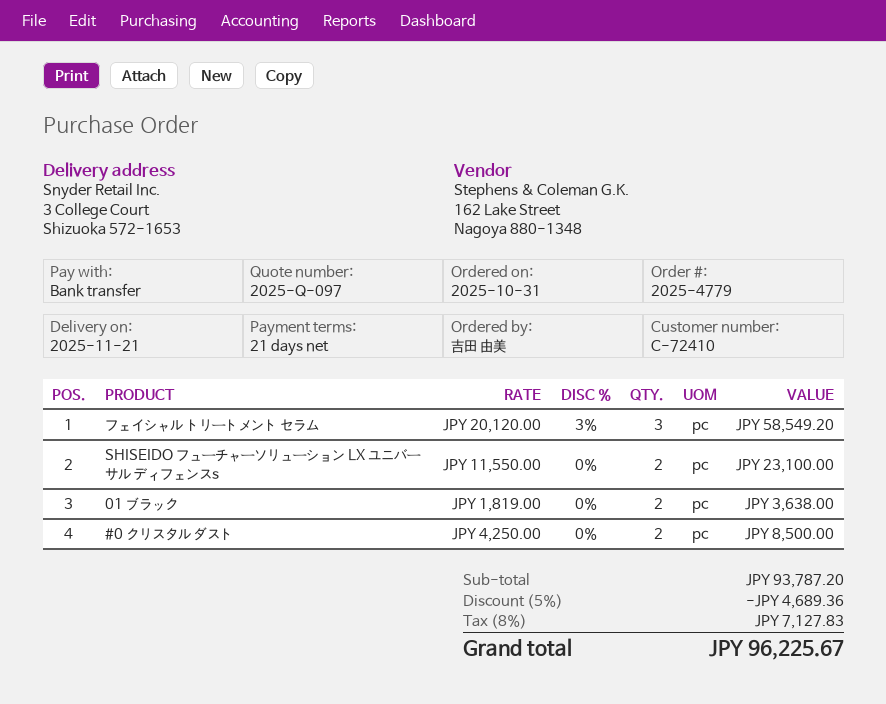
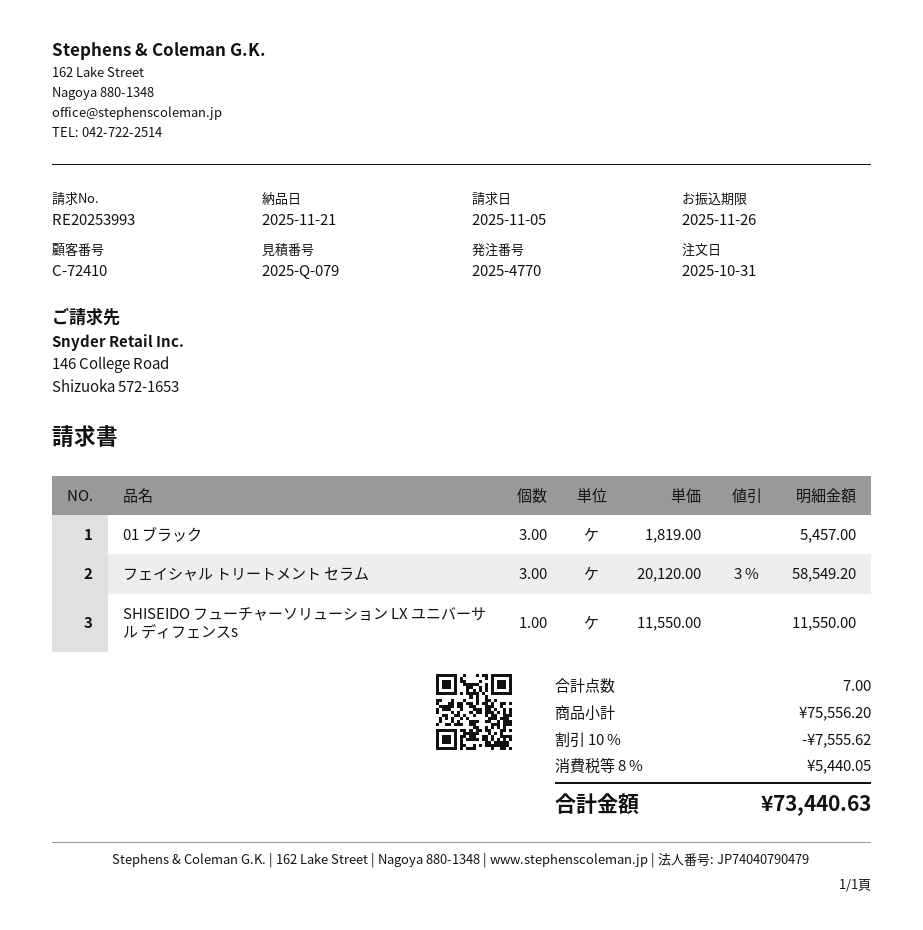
quote number: 2025-Q-097 -> 2025-Q-079
order number: 2025-4779 -> 2025-4770
SHISEIDO フューチャーソリューション LX ユニバーサル ディフェンスs: 2 x 11550.00 = 23100.00 -> 1 x 11550.00 = 11550.00
01 ブラック: 2 x 1819.00 = 3638.00 -> 3 x 1819.00 = 5457.00
#0 クリスタル ダスト: 2 x 4250.00 = 8500.00 -> none
subtotal: 93787.20 -> 75556.20
discount: 5% = 4689.36 -> 10% = 7555.62
tax: 8% = 7127.83 -> 8% = 5440.05
total: 96225.67 -> 73440.63

